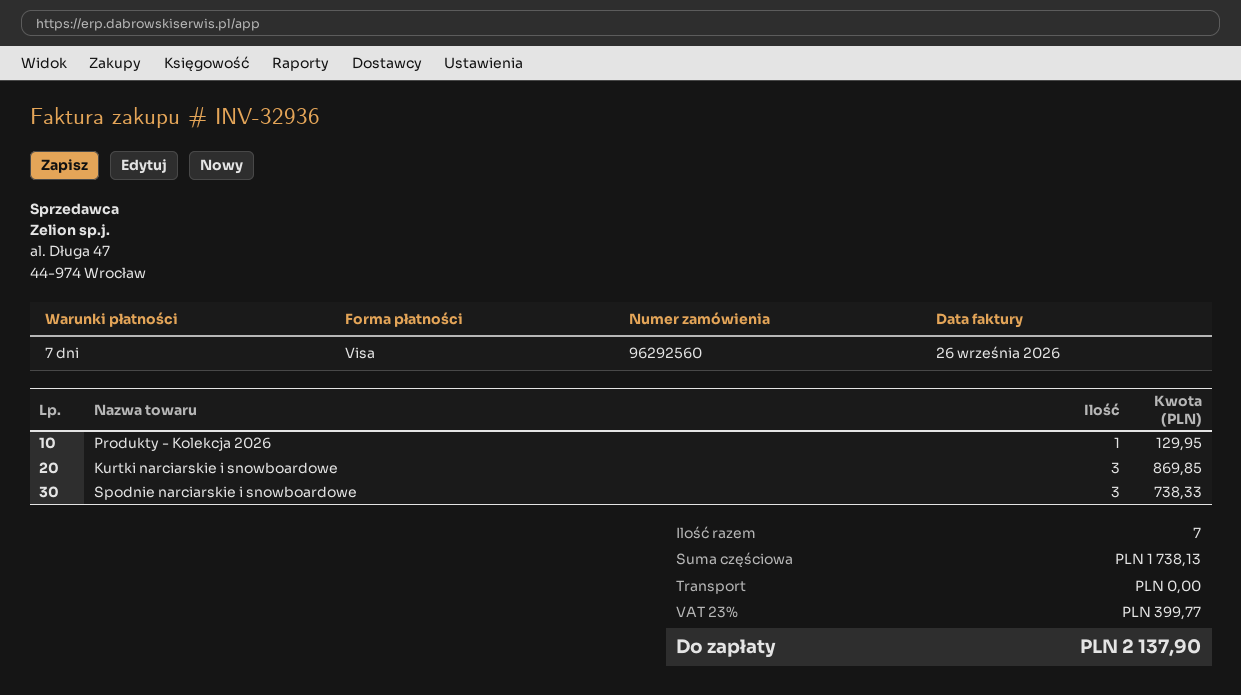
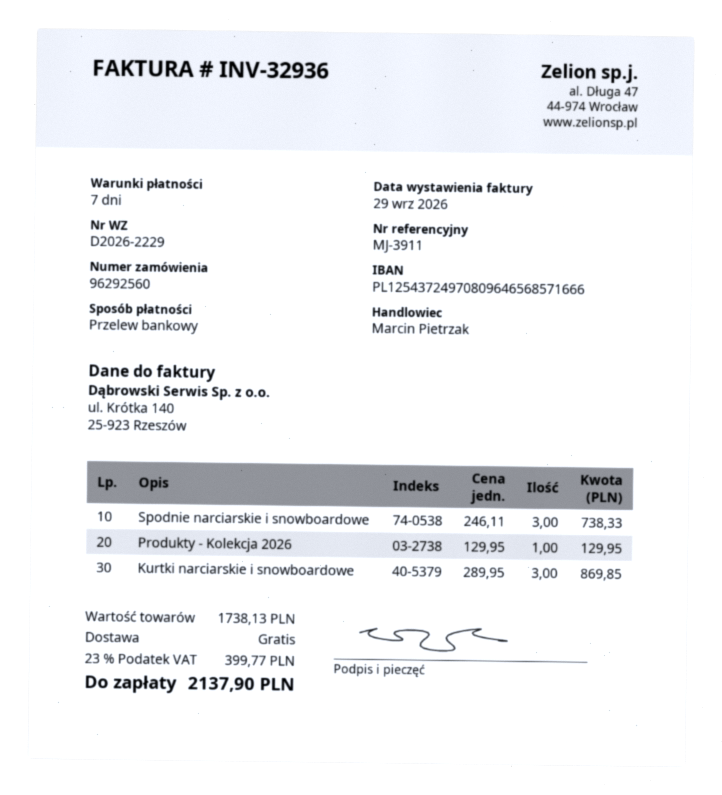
invoice date: 2026-09-26 -> 2026-09-29
payment method: Visa -> bank transfer

